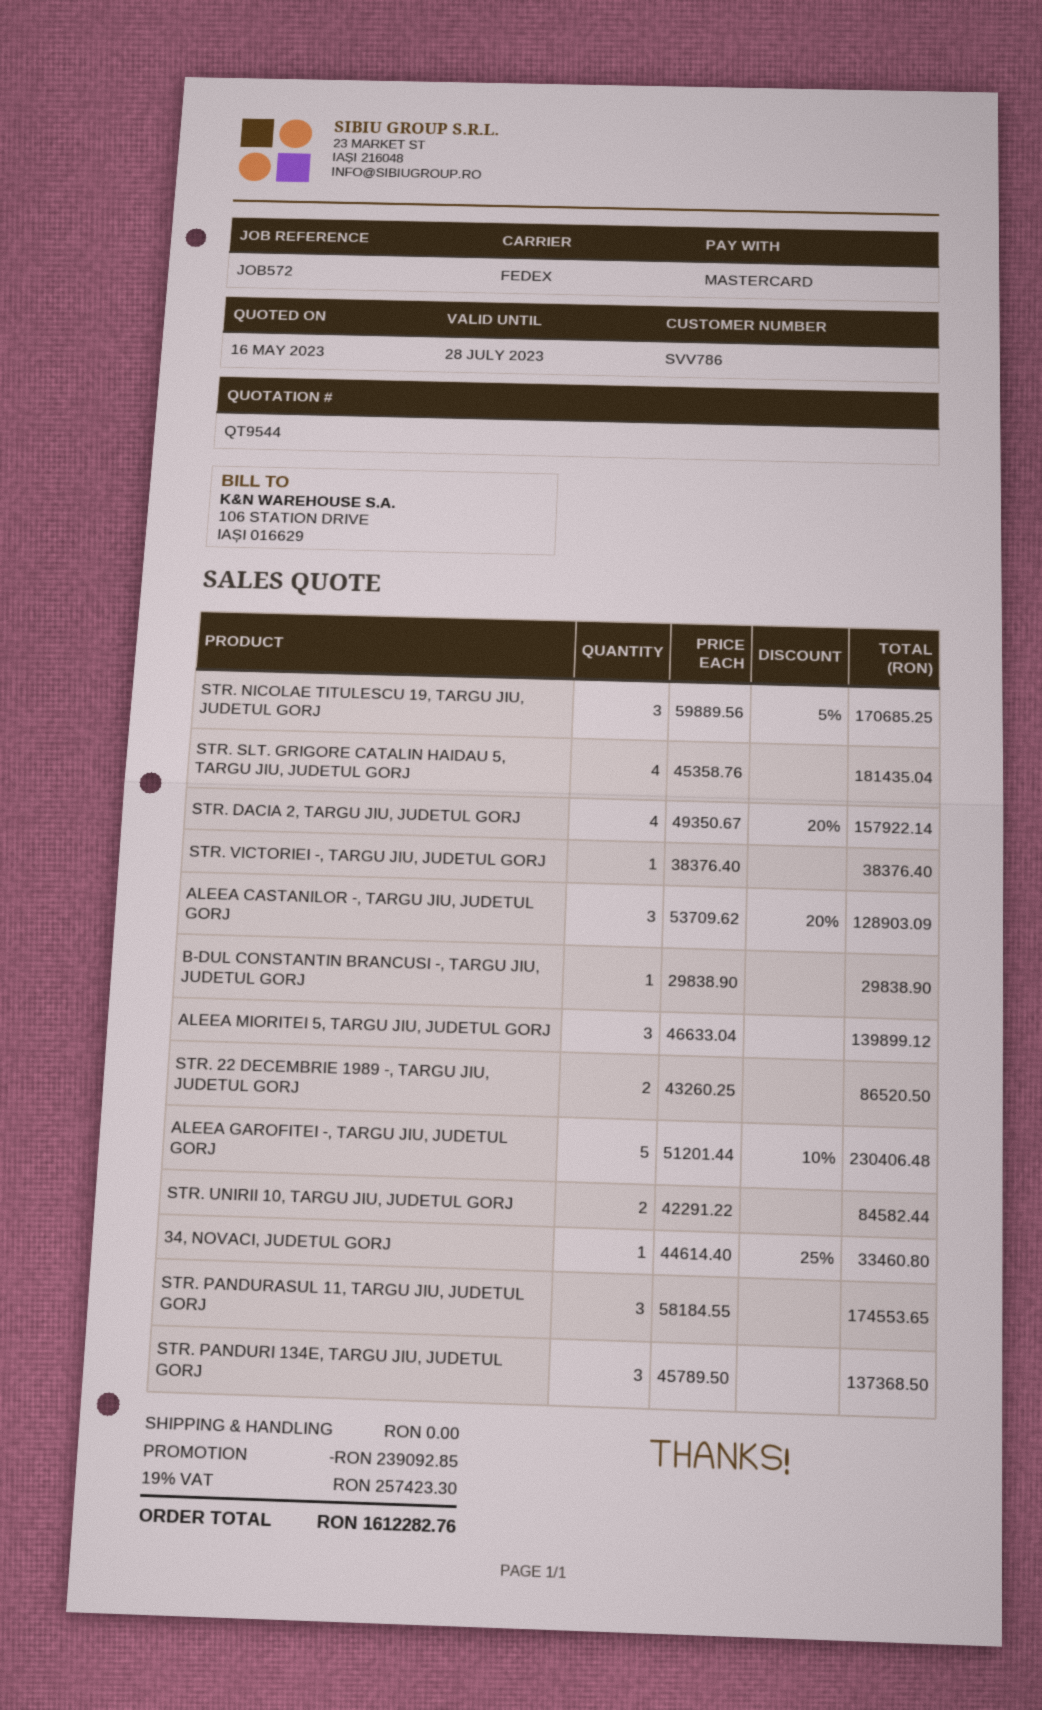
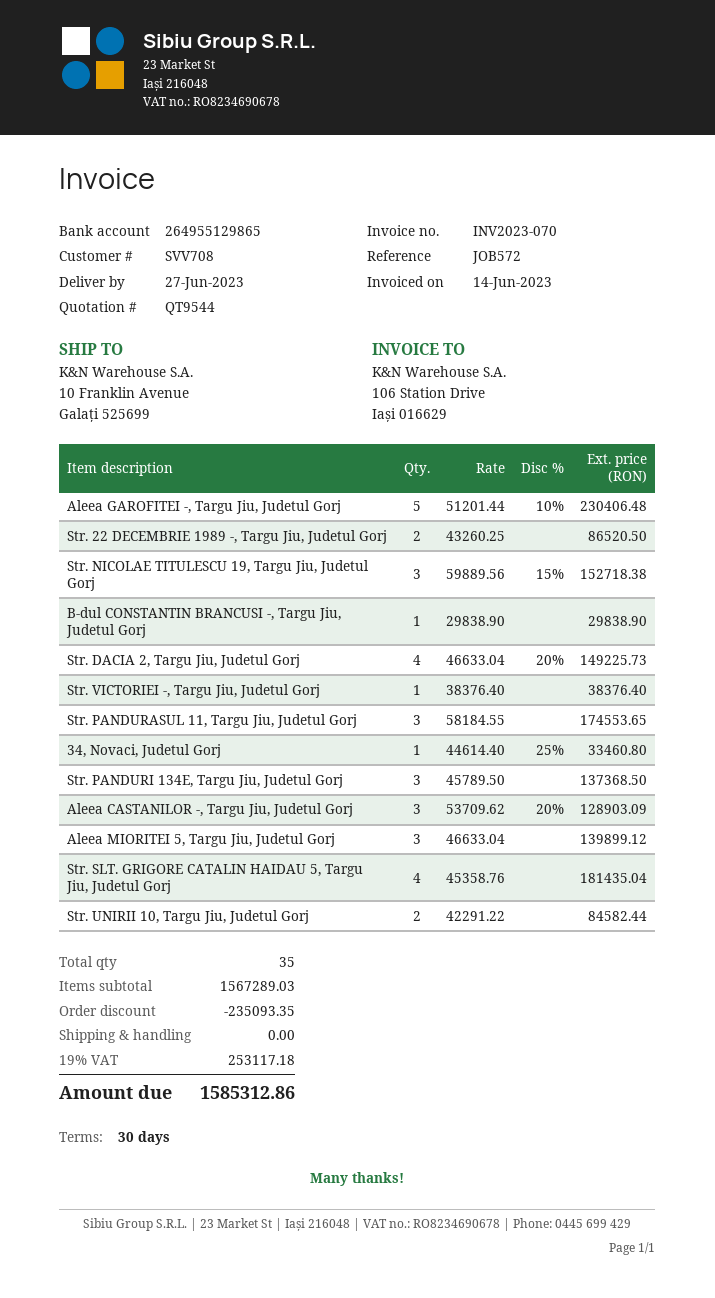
customer number: SVV786 -> SVV708
STR. NICOLAE TITULESCU 19, TARGU JIU, JUDETUL GORJ: 3 x 59889.56 - 5% = 170685.25 -> 3 x 59889.56 - 15% = 152718.38
STR. DACIA 2, TARGU JIU, JUDETUL GORJ: 4 x 49350.67 - 20% = 157922.14 -> 4 x 46633.04 - 20% = 149225.73
discount: 239092.85 -> 235093.35
tax: 19% = 257423.30 -> 19% = 253117.18
total: 1612282.76 -> 1585312.86

